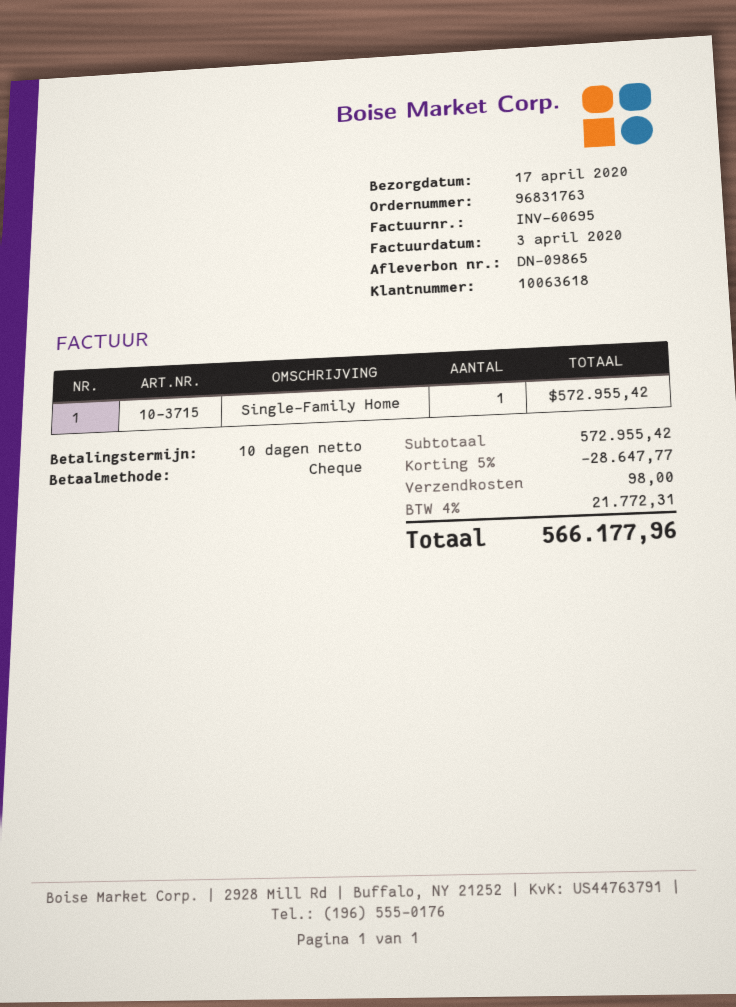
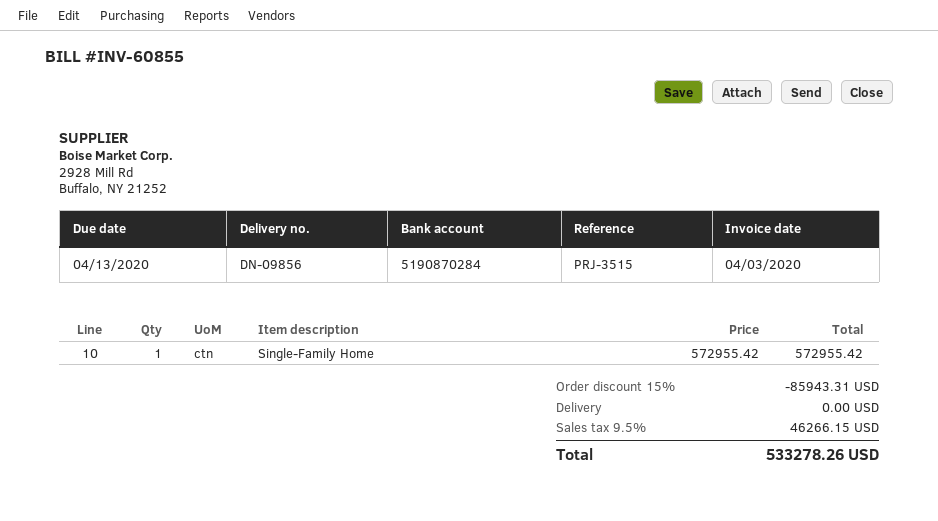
delivery note number: DN-09865 -> DN-09856
invoice number: INV-60695 -> INV-60855
discount: 5% = 28647.77 -> 15% = 85943.31
shipping: 98.00 -> 0.00
tax: 4% = 21772.31 -> 9.5% = 46266.15
total: 566177.96 -> 533278.26

